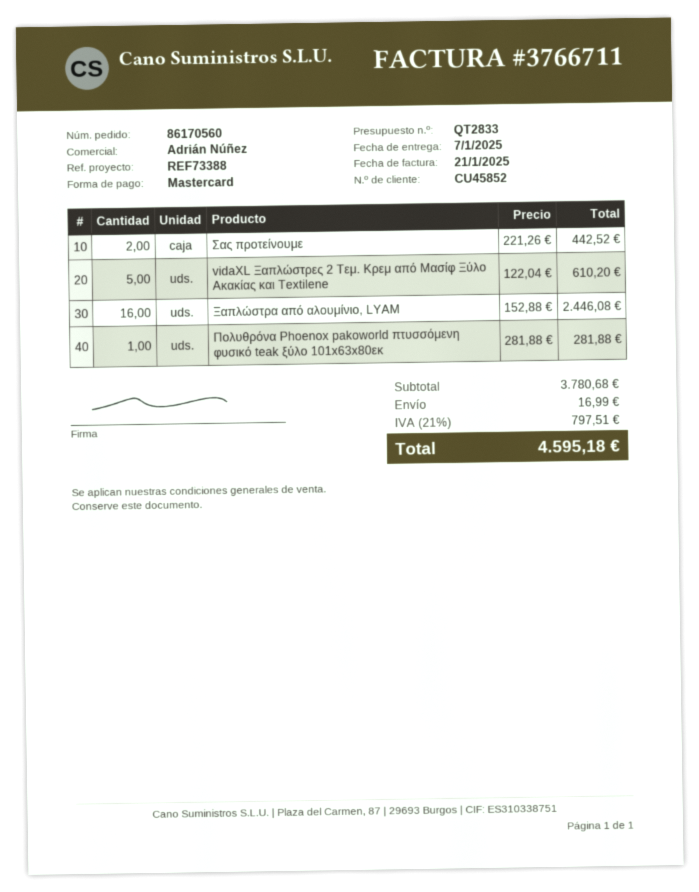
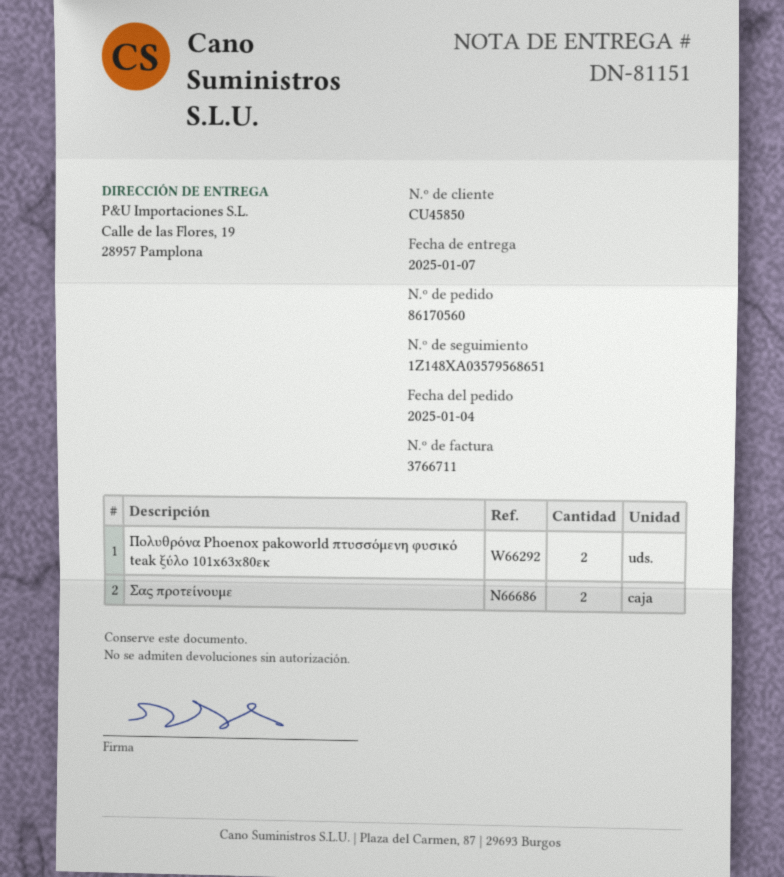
customer number: CU45852 -> CU45850
vidaXL Ξαπλώστρες 2 Τεμ. Κρεμ από Μασίφ Ξύλο Ακακίας και Textilene: 5 -> none
Ξαπλώστρα από αλουμίνιο, LYAM: 16 -> none
Πολυθρόνα Phoenox pakoworld πτυσσόμενη φυσικό teak ξύλο 101x63x80εκ: 1 -> 2

